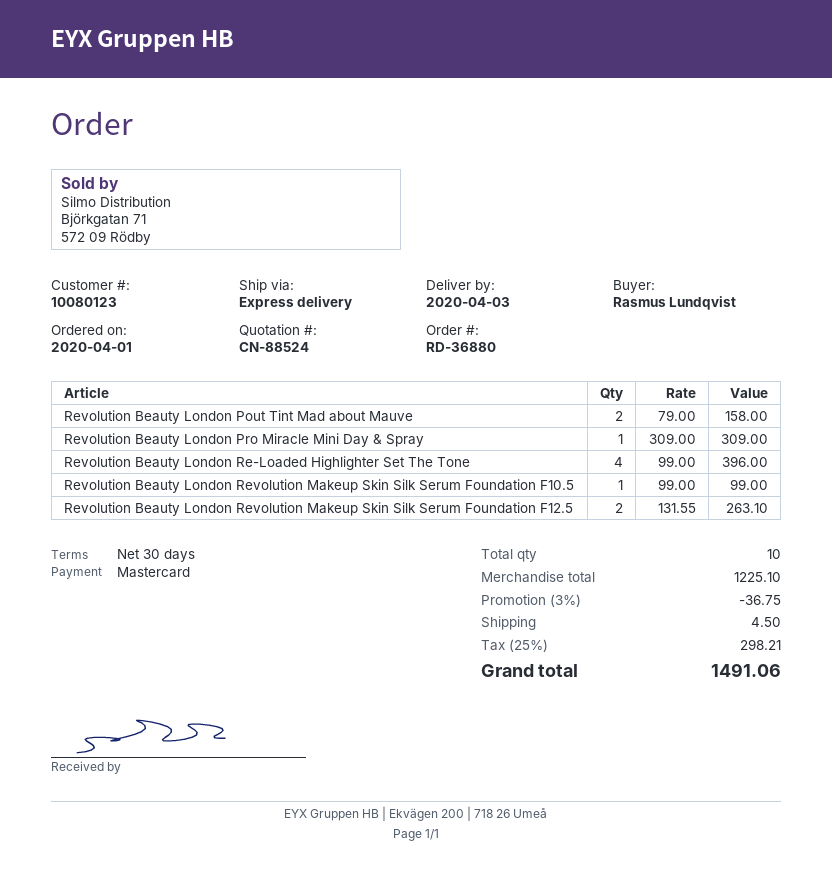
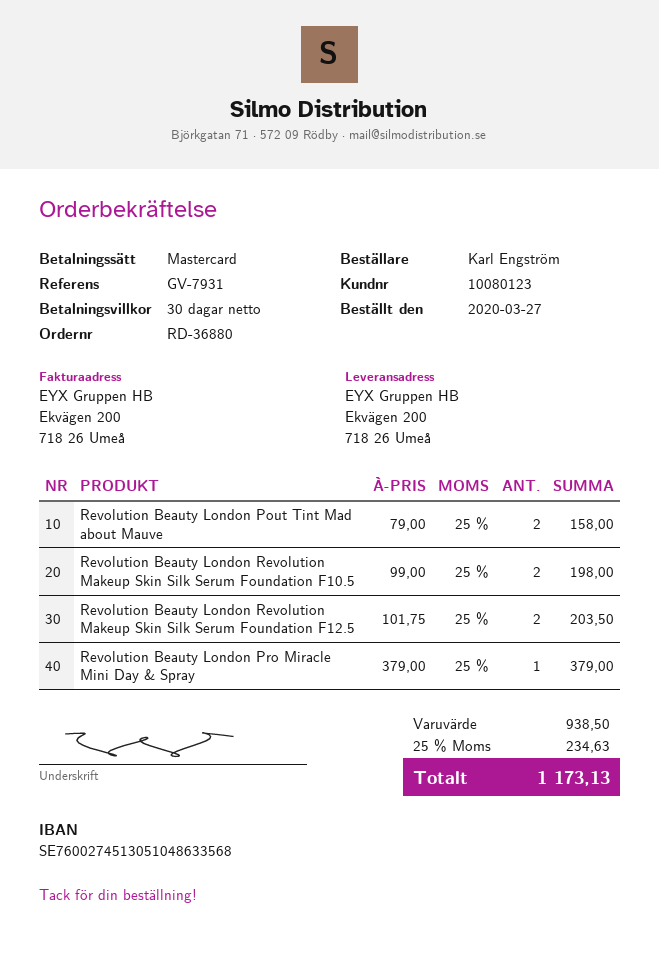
order date: 2020-04-01 -> 2020-03-27
ordered by: Rasmus Lundqvist -> Karl Engström
Revolution Beauty London Pro Miracle Mini Day & Spray: 1 x 309.00 = 309.00 -> 1 x 379.00 = 379.00
Revolution Beauty London Re-Loaded Highlighter Set The Tone: 4 x 99.00 = 396.00 -> none
Revolution Beauty London Revolution Makeup Skin Silk Serum Foundation F10.5: 1 x 99.00 = 99.00 -> 2 x 99.00 = 198.00
Revolution Beauty London Revolution Makeup Skin Silk Serum Foundation F12.5: 2 x 131.55 = 263.10 -> 2 x 101.75 = 203.50
subtotal: 1225.10 -> 938.50
discount: 3% = 36.75 -> none
shipping: 4.50 -> none
tax: 25% = 298.21 -> 25% = 234.63
total: 1491.06 -> 1173.13

